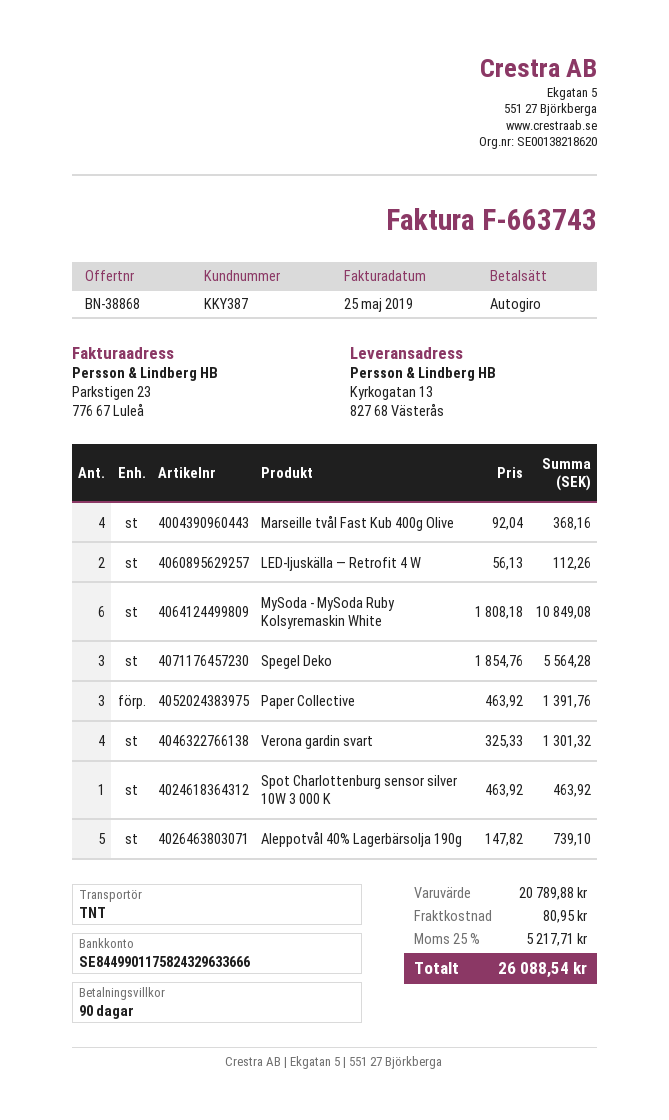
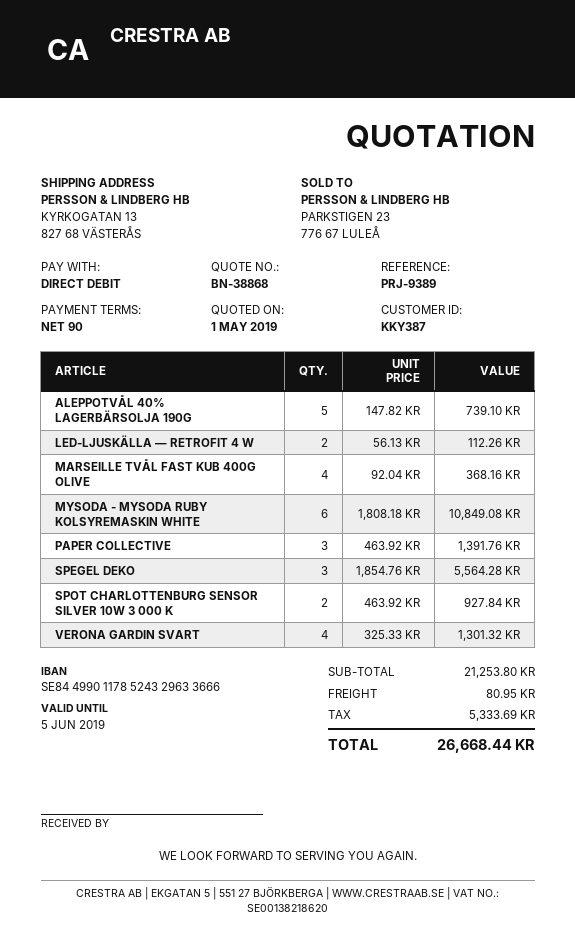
bank account: SE8449901175824329633666 -> SE8449901178524329633666
Spot Charlottenburg sensor silver 10W 3 000 K: 1 x 463.92 = 463.92 -> 2 x 463.92 = 927.84
subtotal: 20789.88 -> 21253.80
tax: 5217.71 -> 5333.69
total: 26088.54 -> 26668.44

